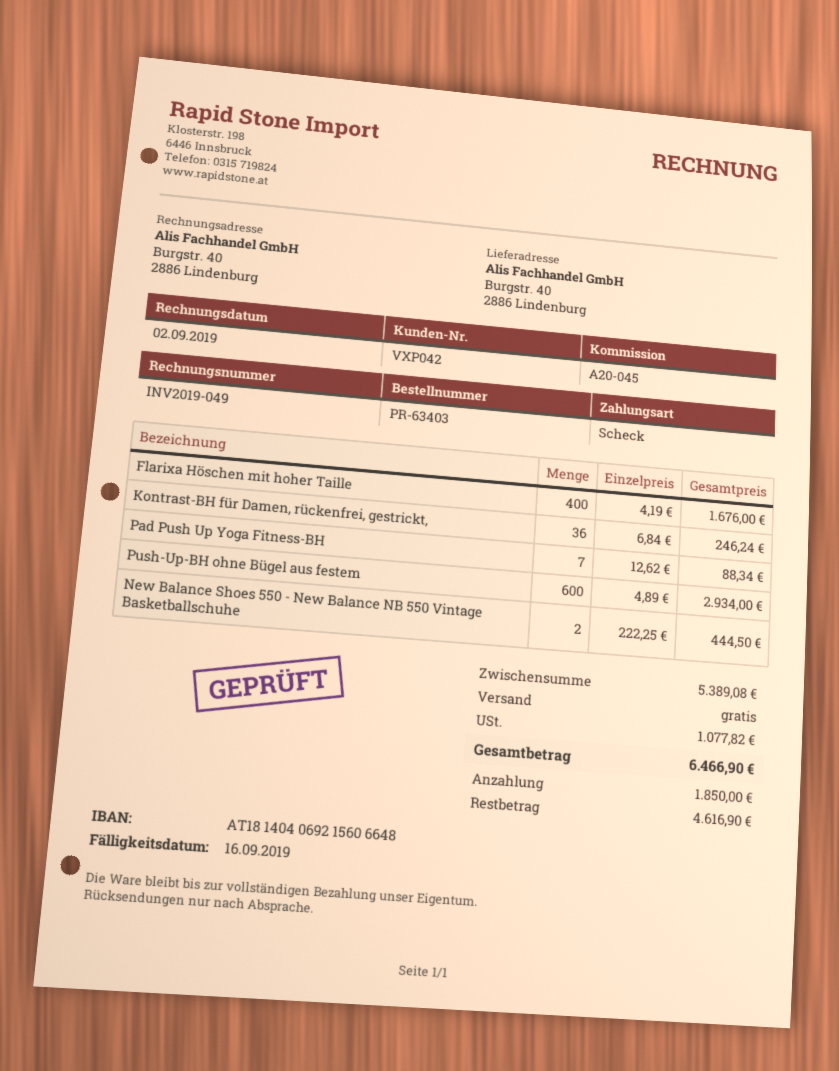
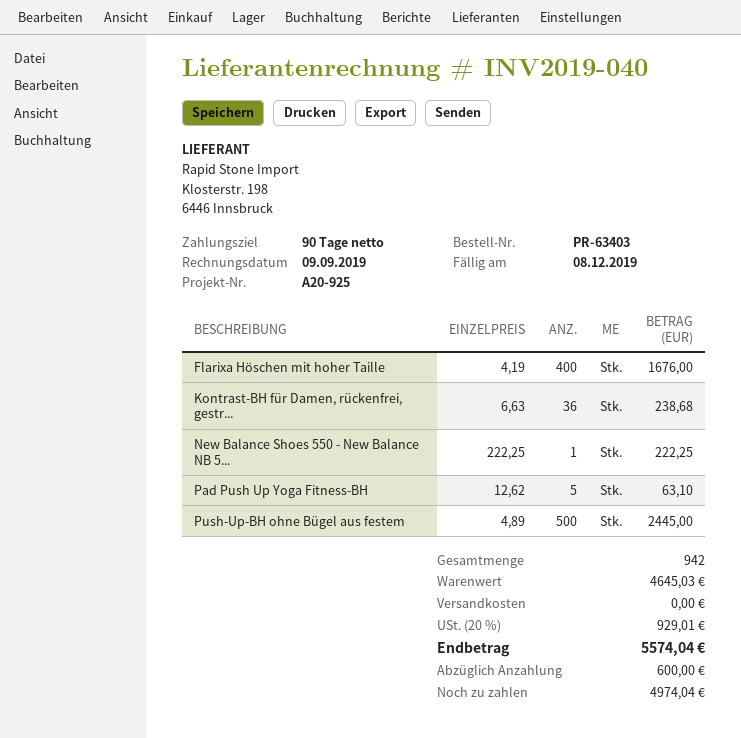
invoice number: INV2019-049 -> INV2019-040
invoice date: 2019-09-02 -> 2019-09-09
due date: 2019-09-16 -> 2019-12-08
reference: A20-045 -> A20-925
Kontrast-BH für Damen, rückenfrei, gestrickt,: 36 x 6.84 = 246.24 -> 36 x 6.63 = 238.68
Pad Push Up Yoga Fitness-BH: 7 x 12.62 = 88.34 -> 5 x 12.62 = 63.10
Push-Up-BH ohne Bügel aus festem: 600 x 4.89 = 2934.00 -> 500 x 4.89 = 2445.00
New Balance Shoes 550 - New Balance NB 550 Vintage Basketballschuhe: 2 x 222.25 = 444.50 -> 1 x 222.25 = 222.25
subtotal: 5389.08 -> 4645.03
tax: 1077.82 -> 929.01
total: 6466.90 -> 5574.04
deposit: 1850.00 -> 600.00
balance: 4616.90 -> 4974.04

